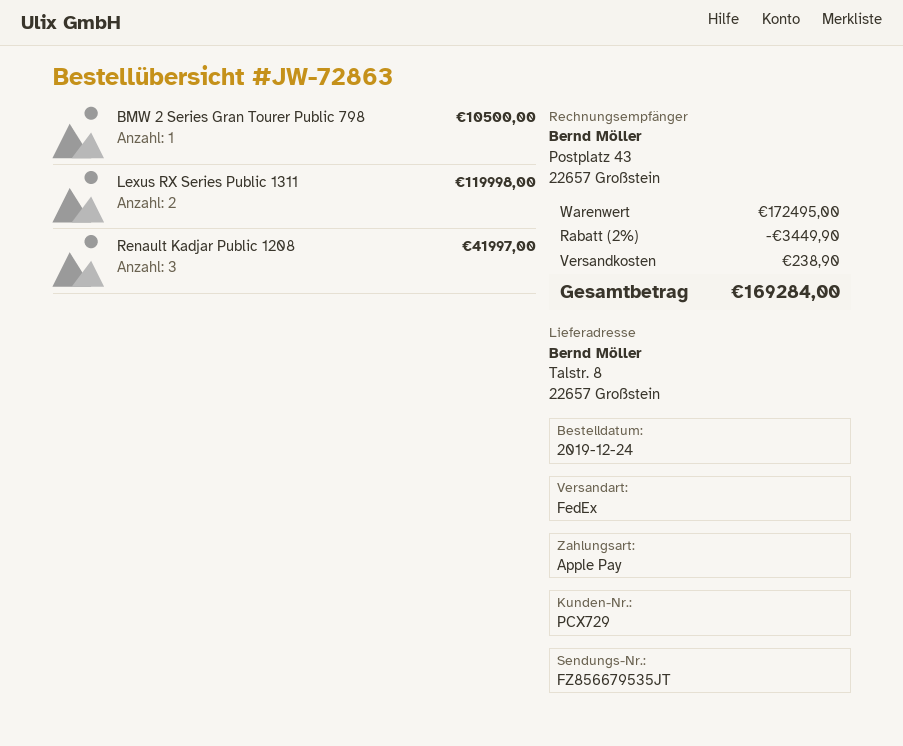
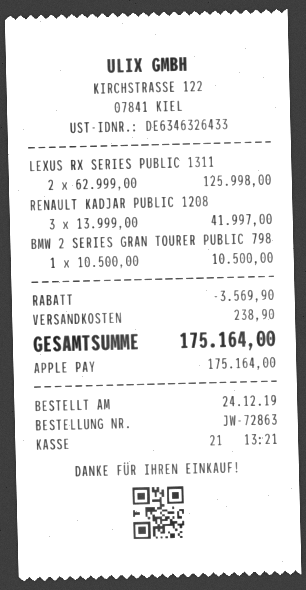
Lexus RX Series Public 1311: 2 for 119998.00 -> 2 for 125998.00
discount: 3449.90 -> 3569.90
total: 169284.00 -> 175164.00

